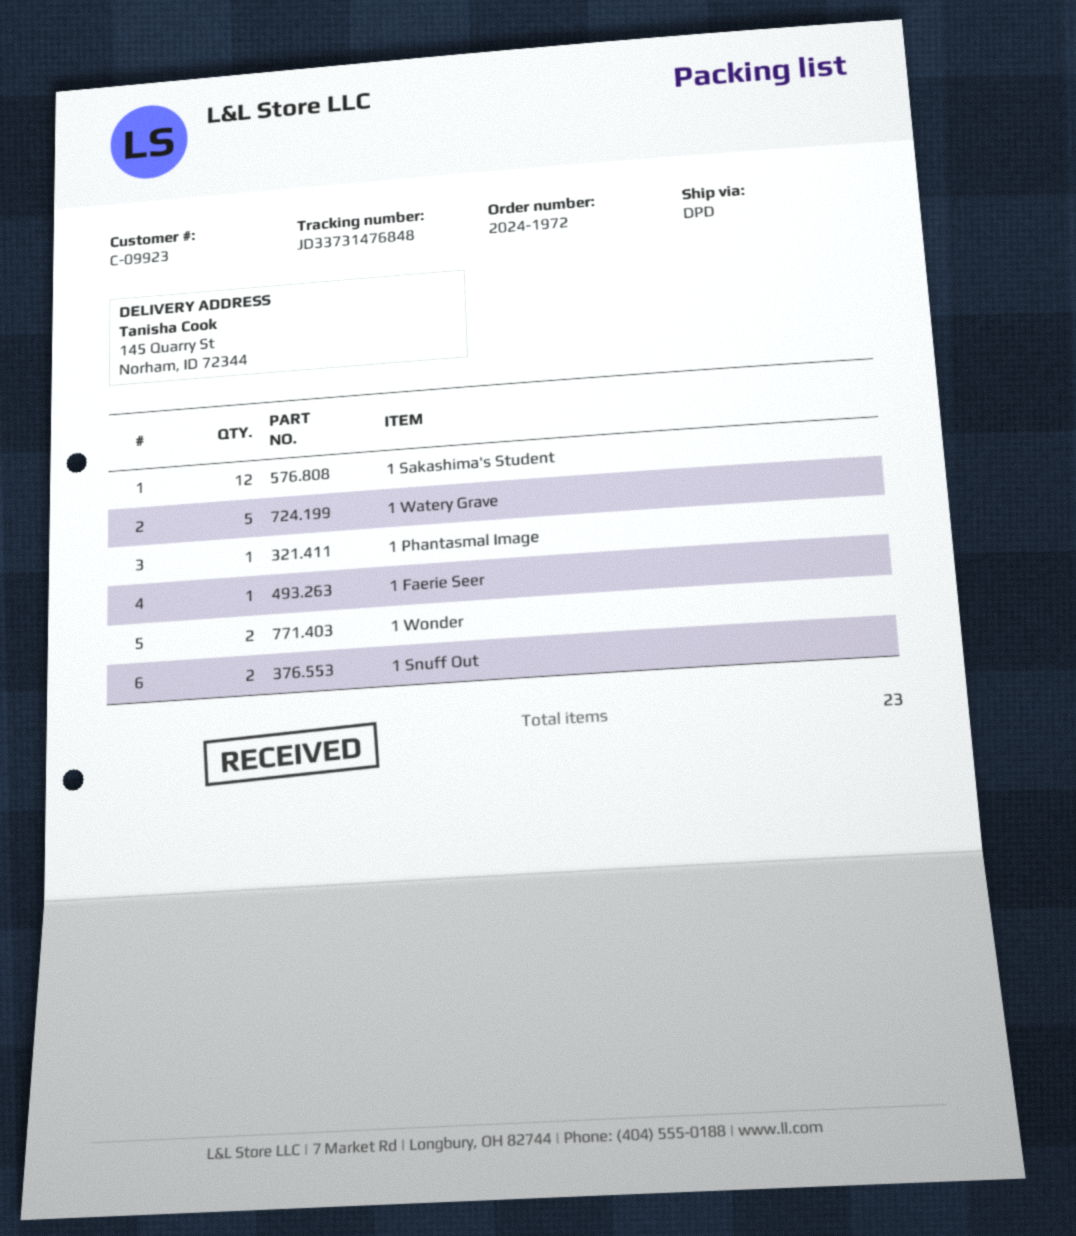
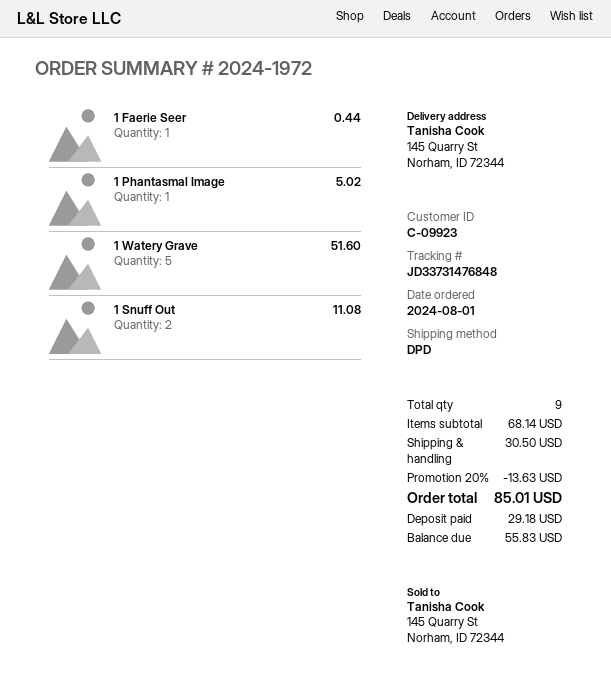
1 Sakashima's Student: 12 -> none
1 Wonder: 2 -> none
total quantity: 23 -> 9

